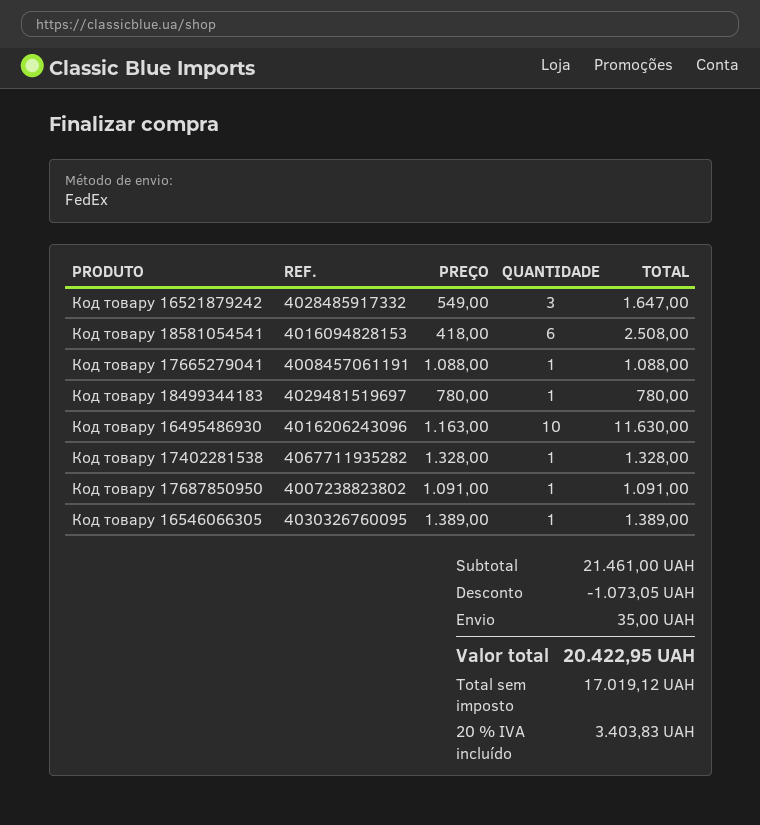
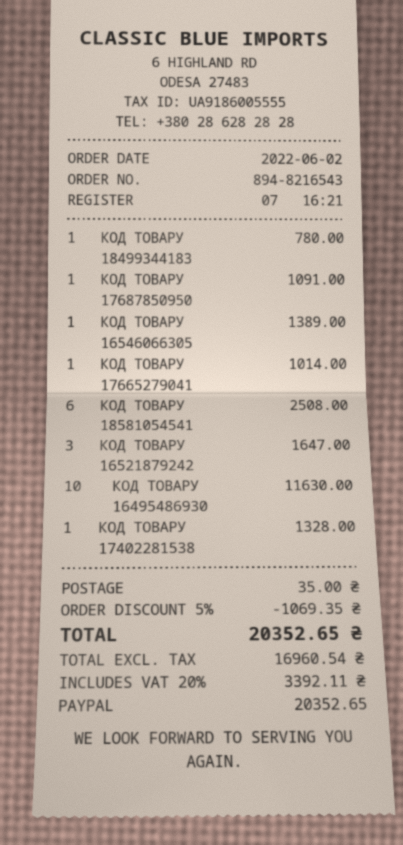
Код товару 17665279041: 1 for 1088.00 -> 1 for 1014.00
discount: 1073.05 -> 1069.35
net: 17019.12 -> 16960.54
tax: 20% = 3403.83 -> 20% = 3392.11
total: 20422.95 -> 20352.65

